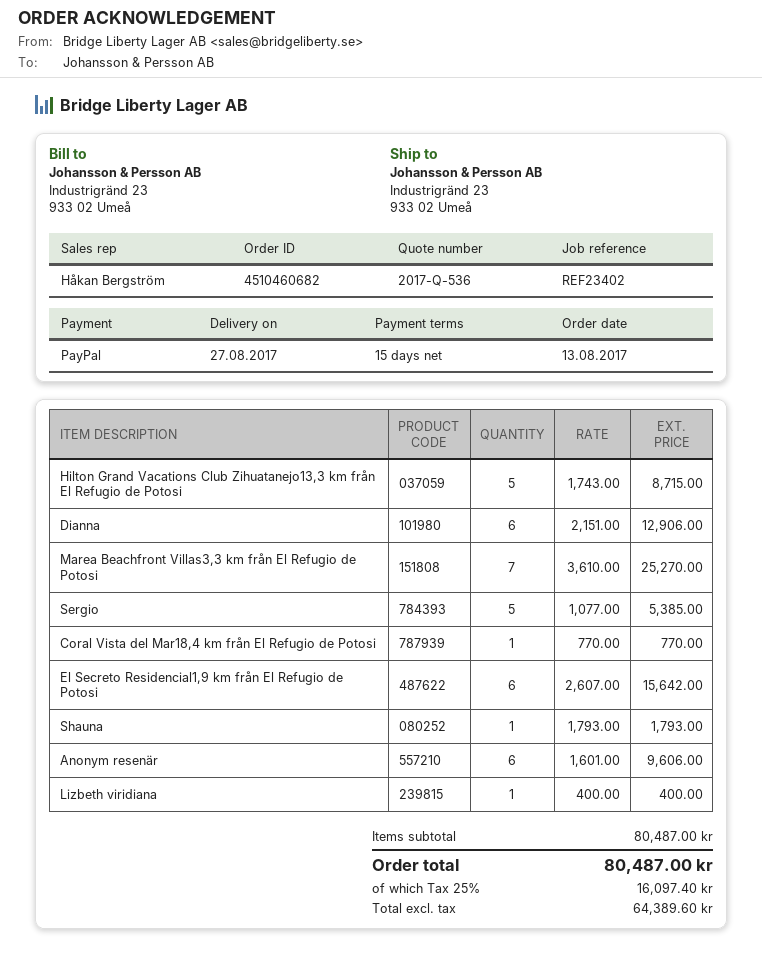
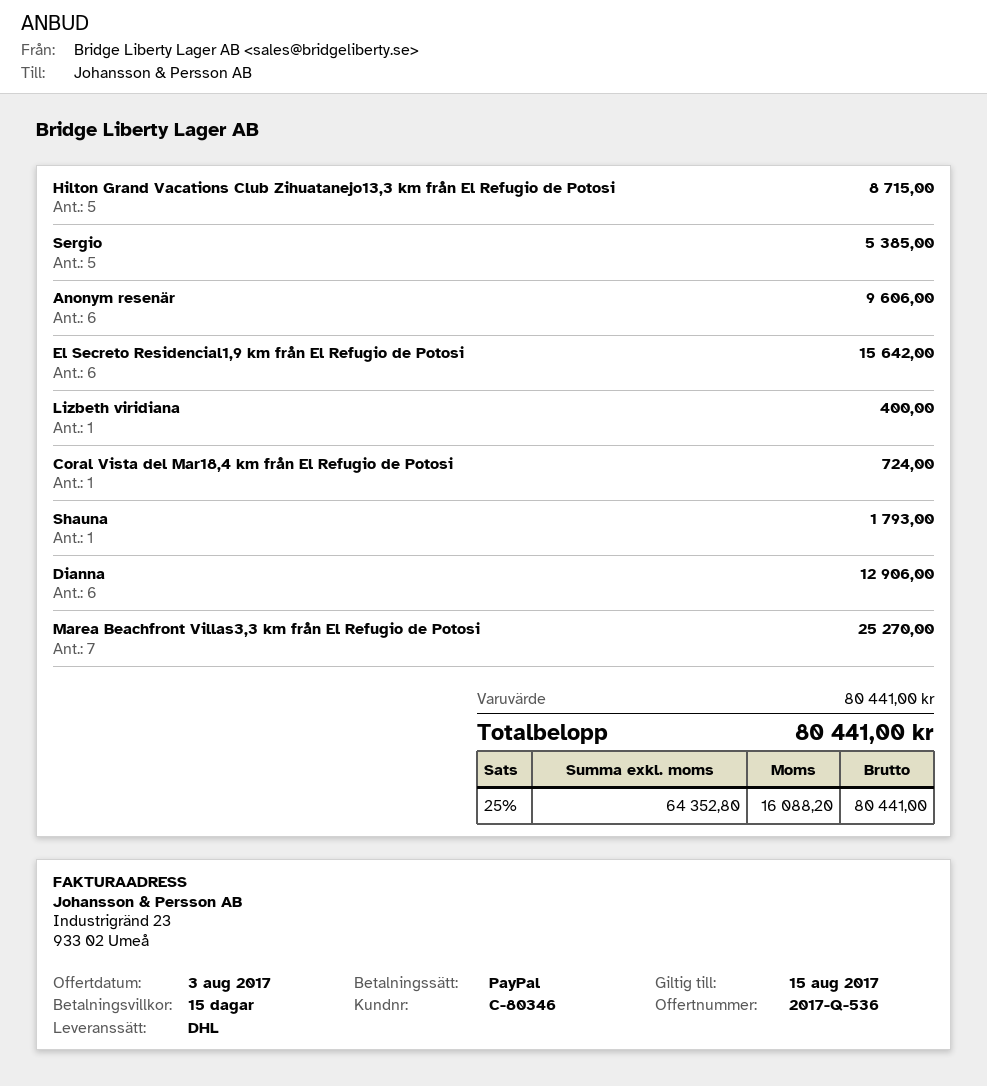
Coral Vista del Mar18,4 km från El Refugio de Potosi: 1 for 770.00 -> 1 for 724.00
subtotal: 80487.00 -> 80441.00
net: 64389.60 -> 64352.80
tax: 25% = 16097.40 -> 25% = 16088.20
total: 80487.00 -> 80441.00

